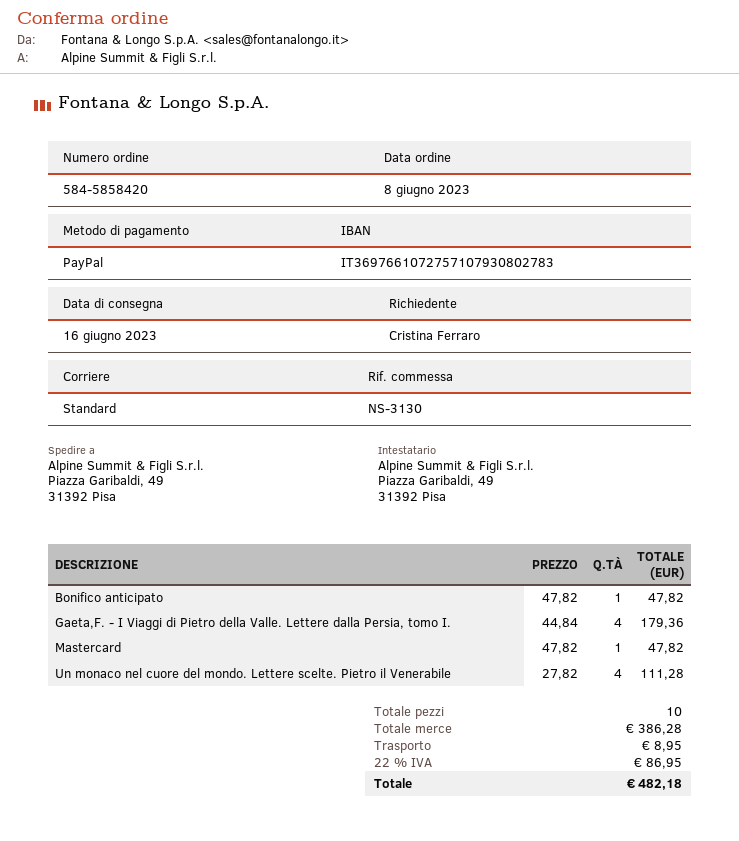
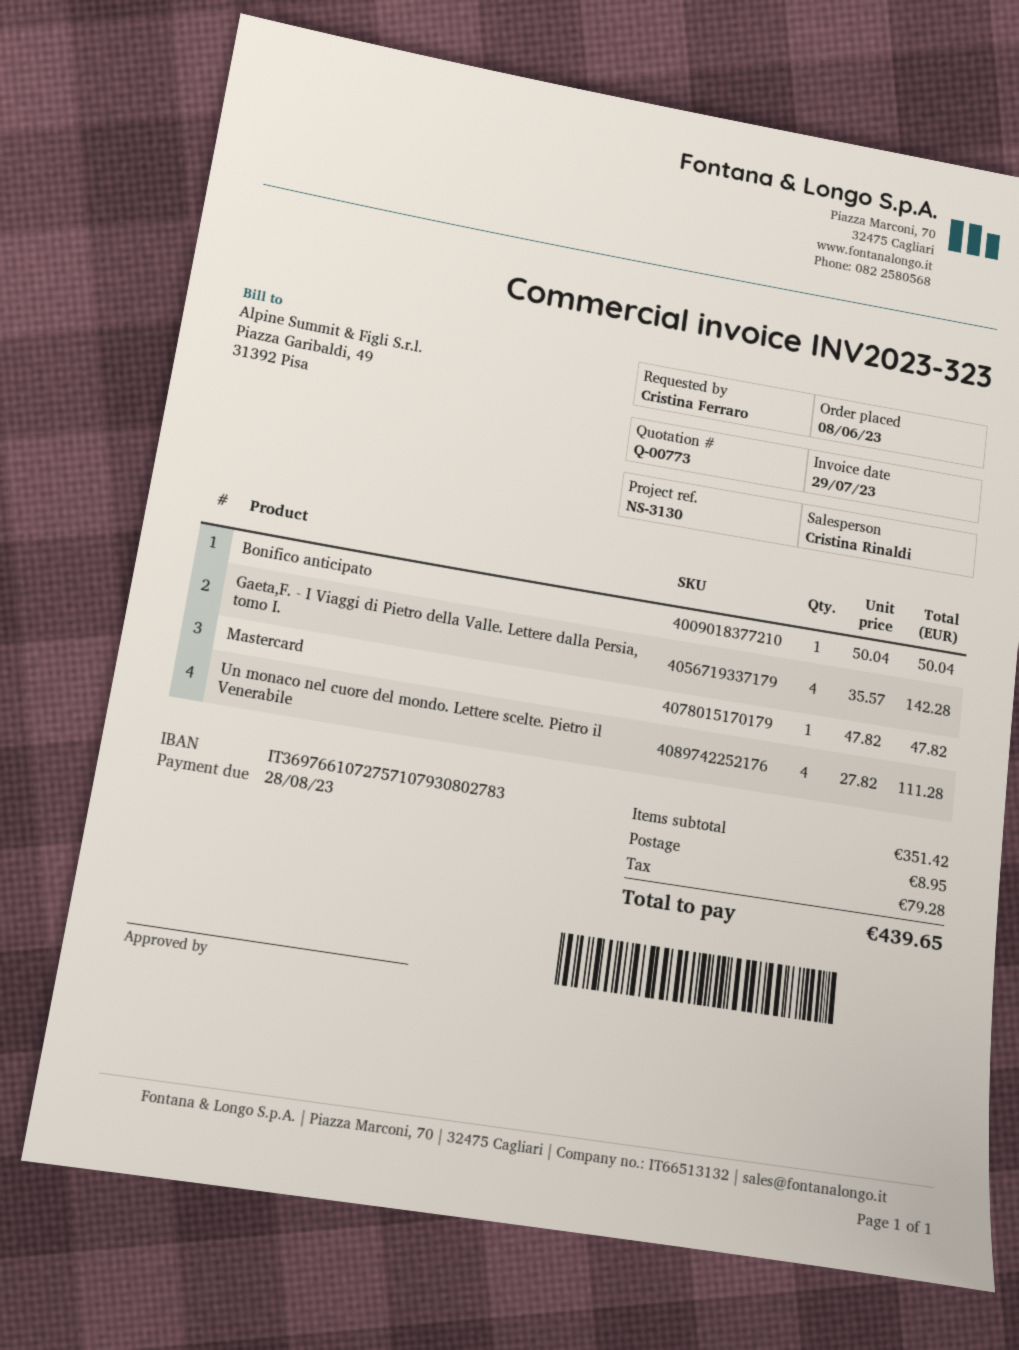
Bonifico anticipato: 1 x 47.82 = 47.82 -> 1 x 50.04 = 50.04
Gaeta,F. - I Viaggi di Pietro della Valle. Lettere dalla Persia, tomo I.: 4 x 44.84 = 179.36 -> 4 x 35.57 = 142.28
subtotal: 386.28 -> 351.42
tax: 86.95 -> 79.28
total: 482.18 -> 439.65

